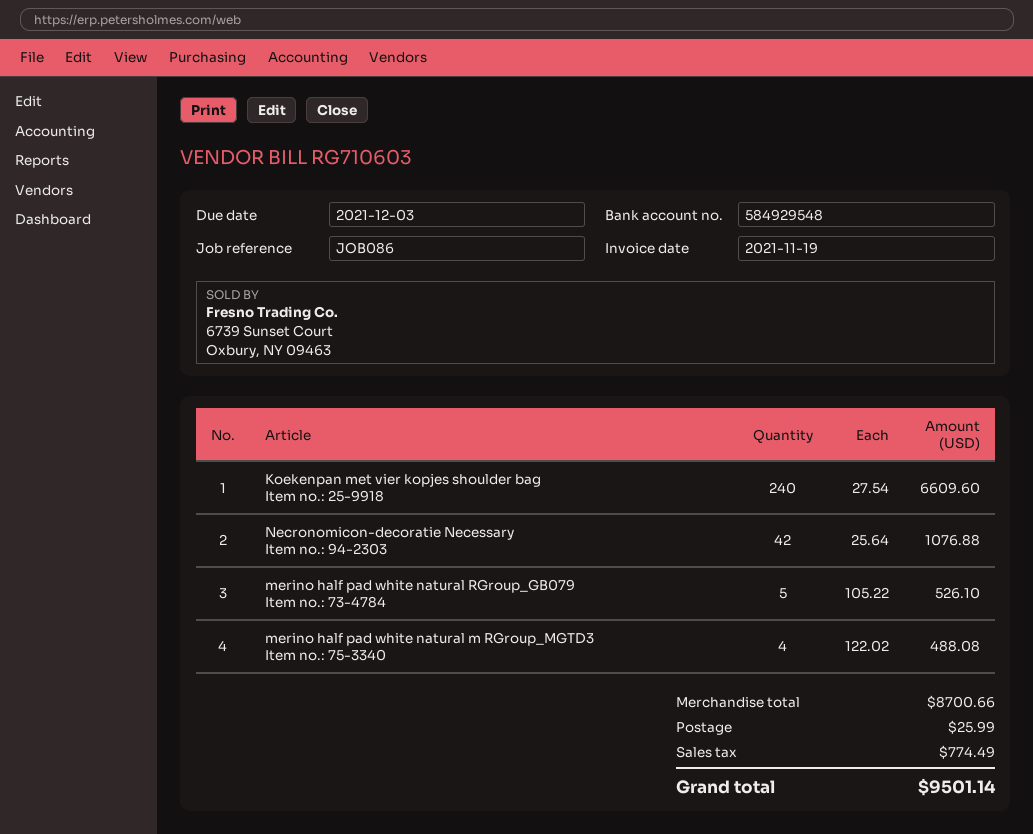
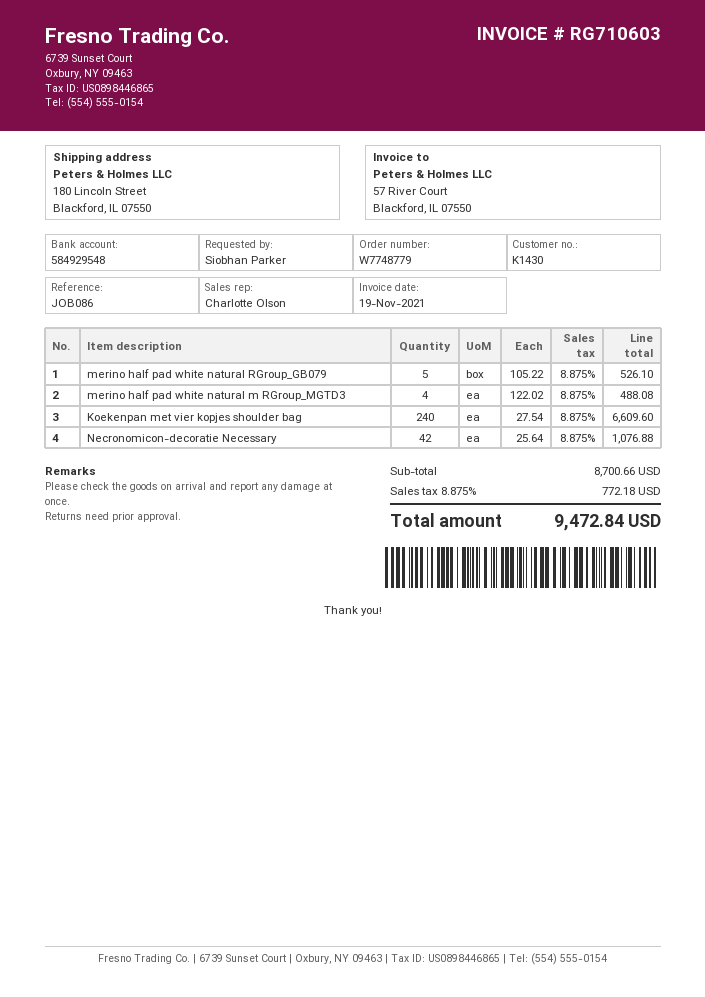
shipping: 25.99 -> none
tax: 774.49 -> 772.18
total: 9501.14 -> 9472.84

